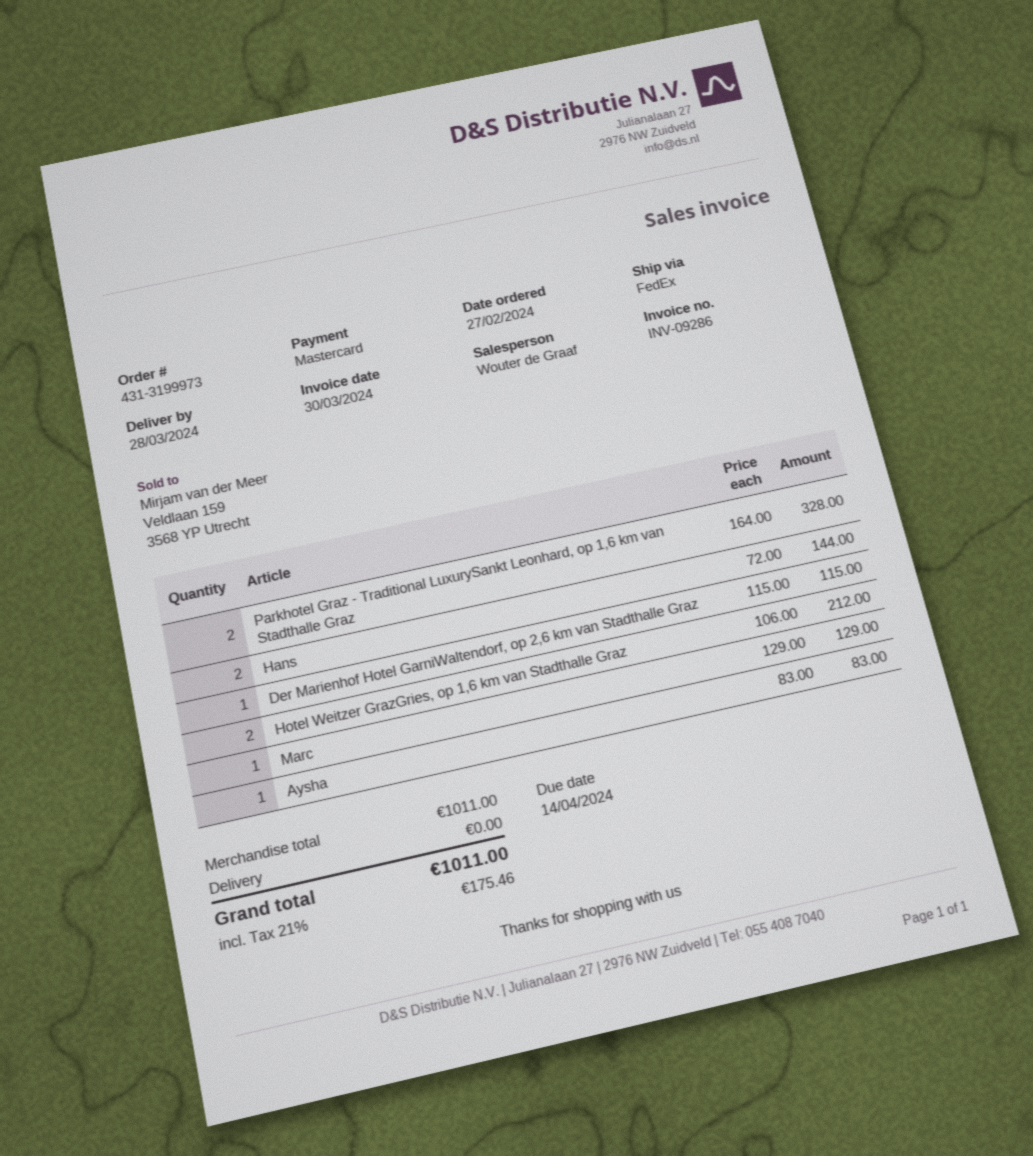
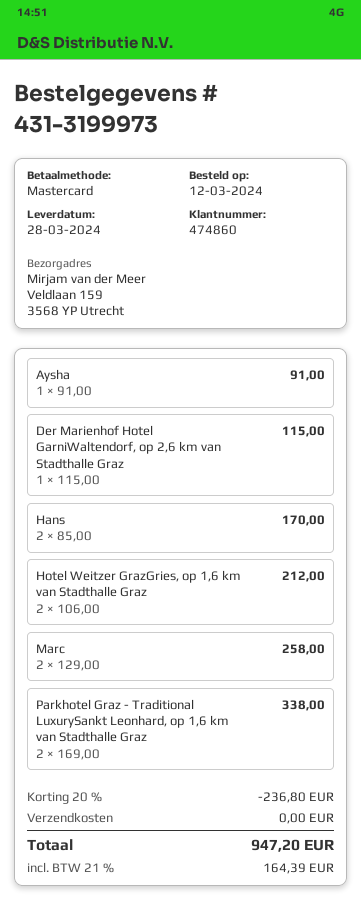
order date: 2024-02-27 -> 2024-03-12
Parkhotel Graz - Traditional LuxurySankt Leonhard, op 1,6 km van Stadthalle Graz: 2 x 164.00 = 328.00 -> 2 x 169.00 = 338.00
Hans: 2 x 72.00 = 144.00 -> 2 x 85.00 = 170.00
Marc: 1 x 129.00 = 129.00 -> 2 x 129.00 = 258.00
Aysha: 1 x 83.00 = 83.00 -> 1 x 91.00 = 91.00
discount: none -> 20% = 236.80
tax: 21% = 175.46 -> 21% = 164.39
total: 1011.00 -> 947.20

